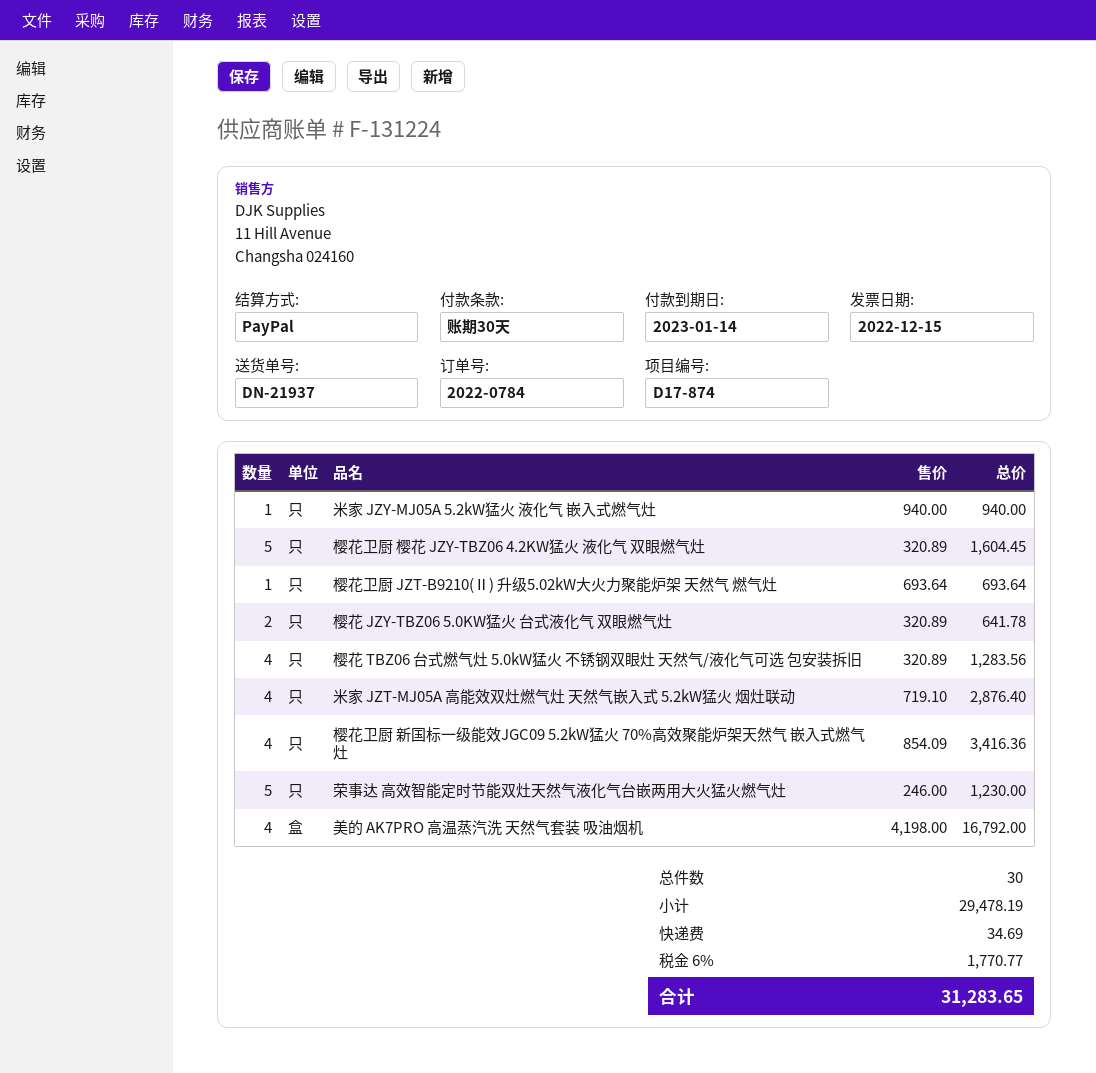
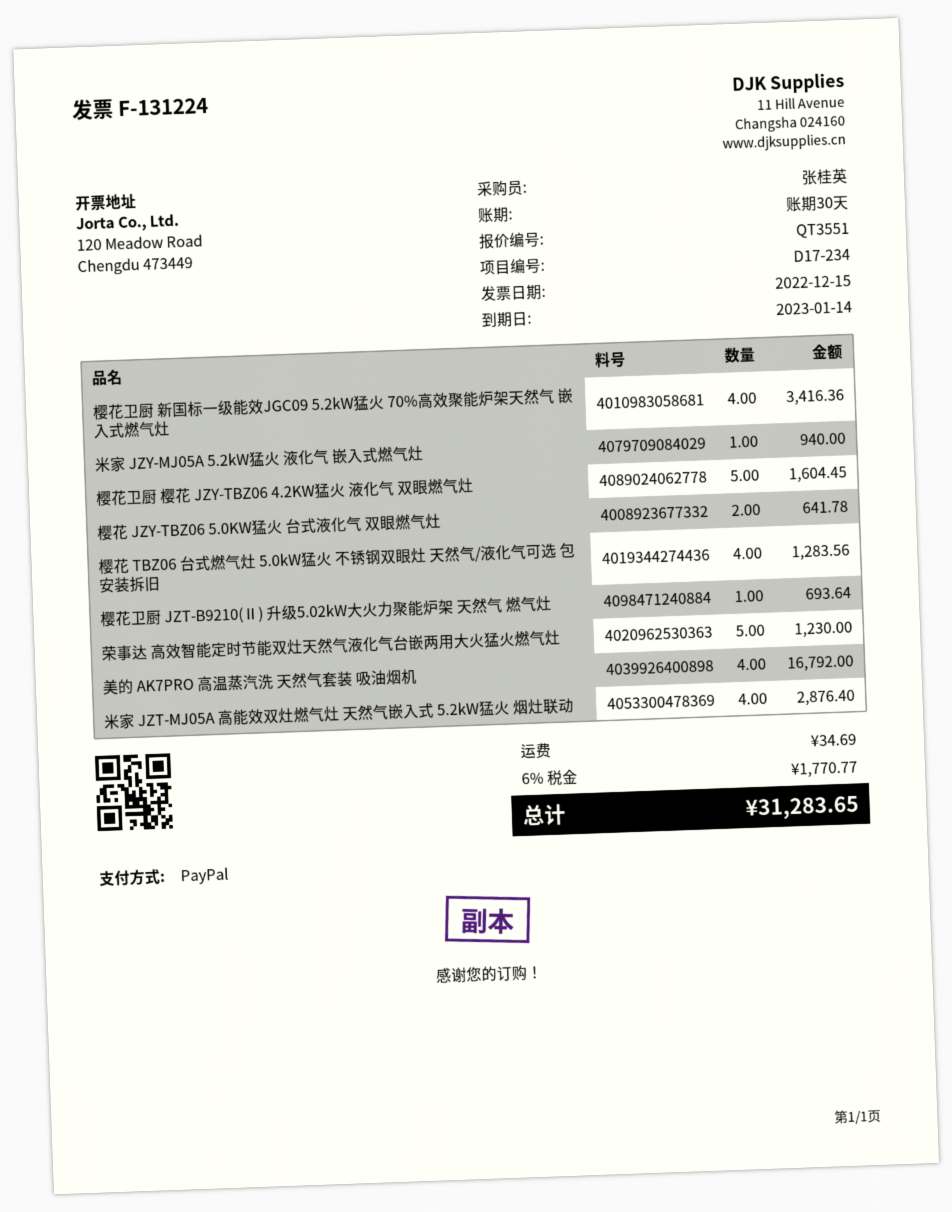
reference: D17-874 -> D17-234

